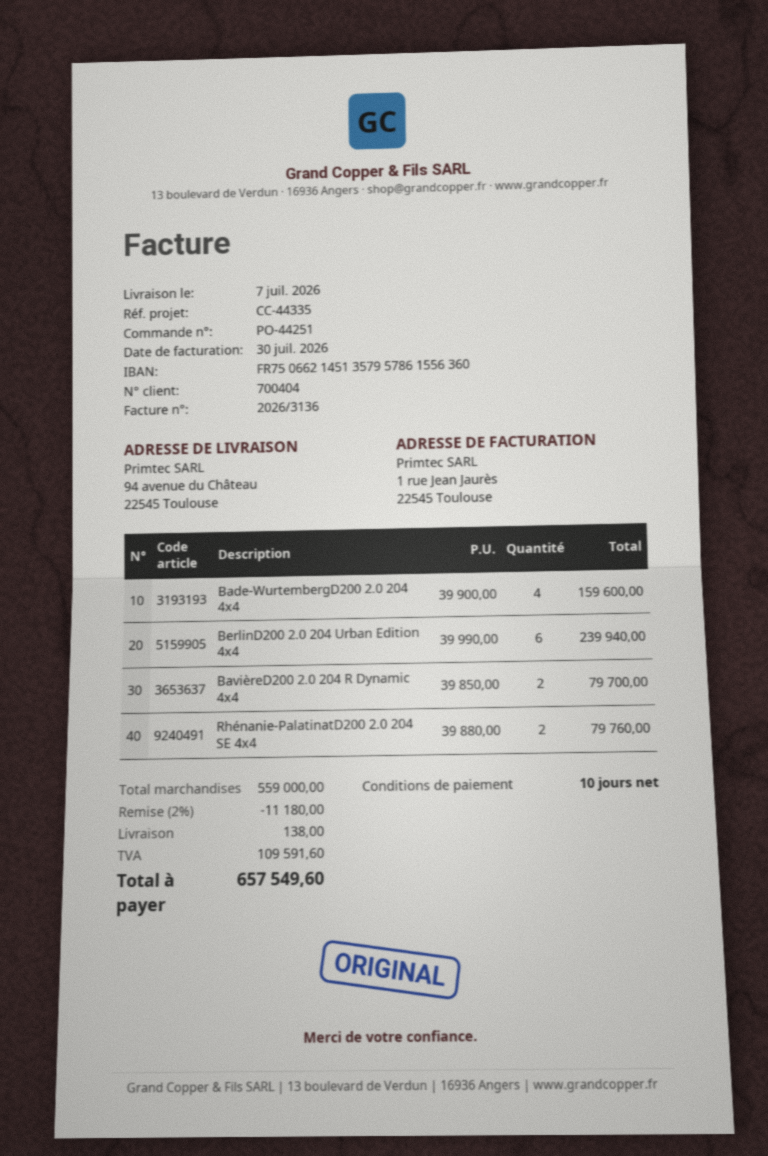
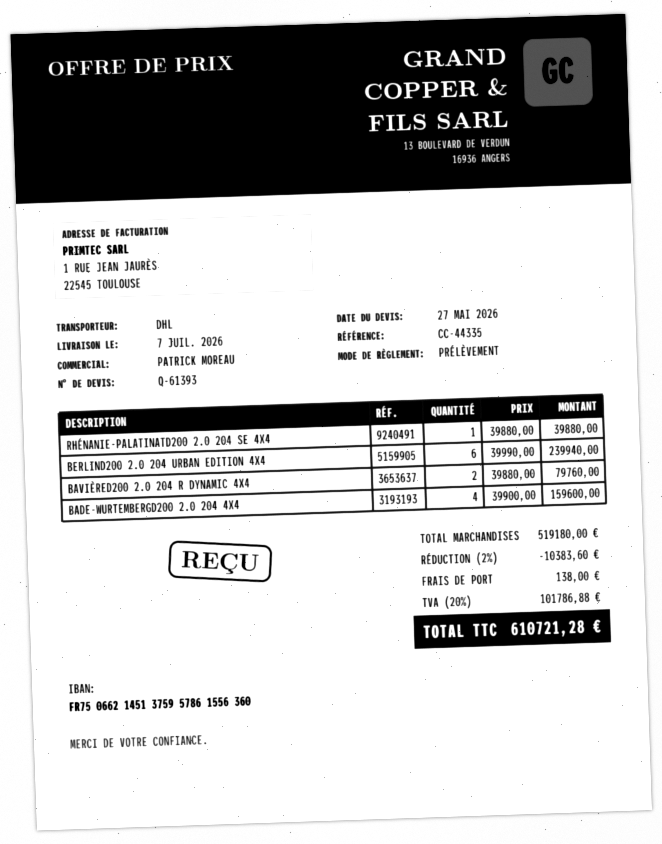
bank account: FR7506621451357957861556360 -> FR7506621451375957861556360
BavièreD200 2.0 204 R Dynamic 4x4: 2 x 39850.00 = 79700.00 -> 2 x 39880.00 = 79760.00
Rhénanie-PalatinatD200 2.0 204 SE 4x4: 2 x 39880.00 = 79760.00 -> 1 x 39880.00 = 39880.00
subtotal: 559000.00 -> 519180.00
discount: 2% = 11180.00 -> 2% = 10383.60
tax: 109591.60 -> 101786.88
total: 657549.60 -> 610721.28

